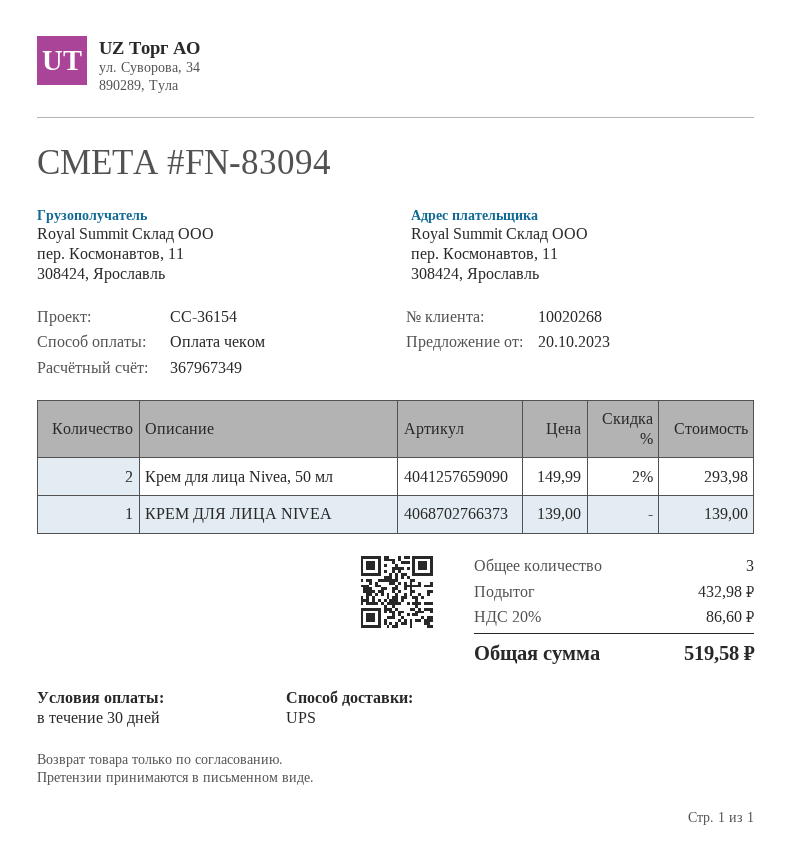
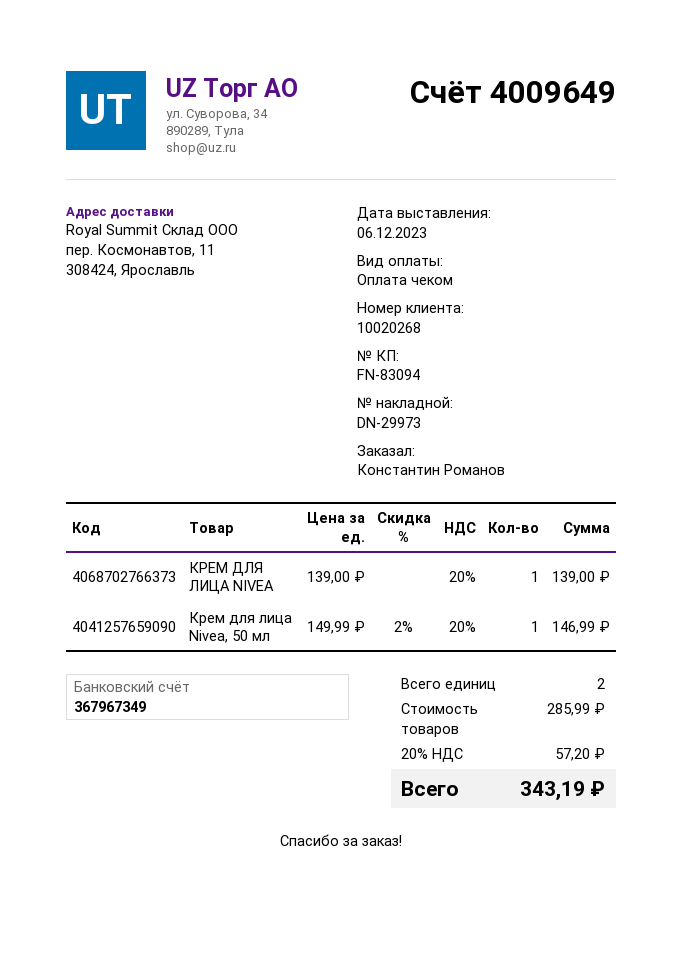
Крем для лица Nivea, 50 мл: 2 x 149.99 - 2% = 293.98 -> 1 x 149.99 - 2% = 146.99
total quantity: 3 -> 2
subtotal: 432.98 -> 285.99
tax: 20% = 86.60 -> 20% = 57.20
total: 519.58 -> 343.19

